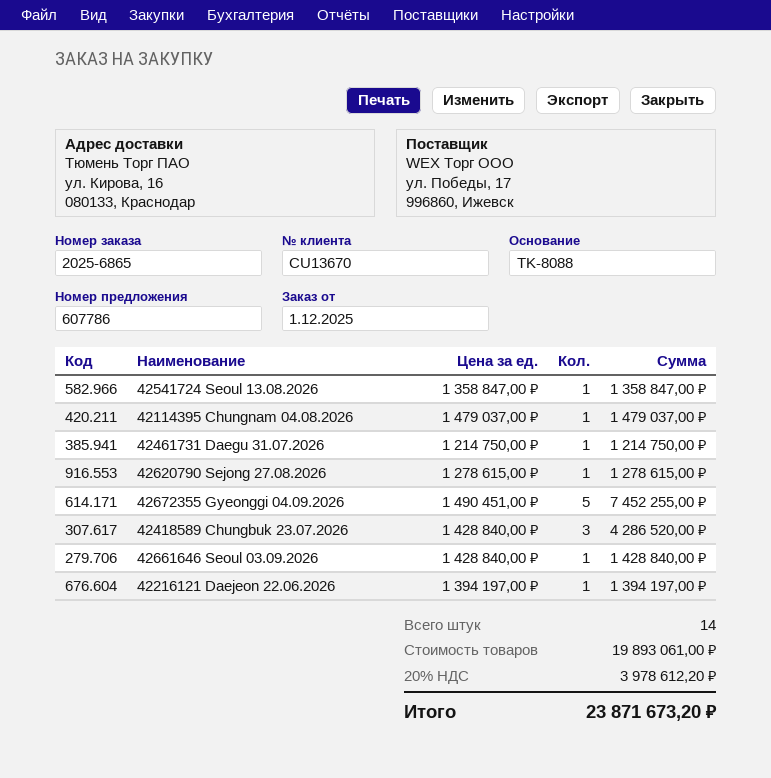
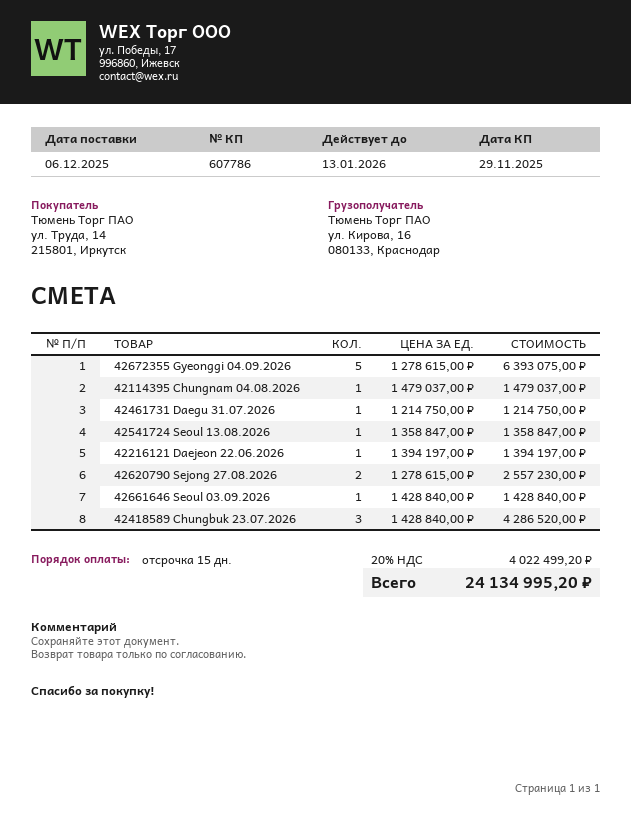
42620790 Sejong 27.08.2026: 1 x 1278615.00 = 1278615.00 -> 2 x 1278615.00 = 2557230.00
42672355 Gyeonggi 04.09.2026: 5 x 1490451.00 = 7452255.00 -> 5 x 1278615.00 = 6393075.00
tax: 20% = 3978612.20 -> 20% = 4022499.20
total: 23871673.20 -> 24134995.20

